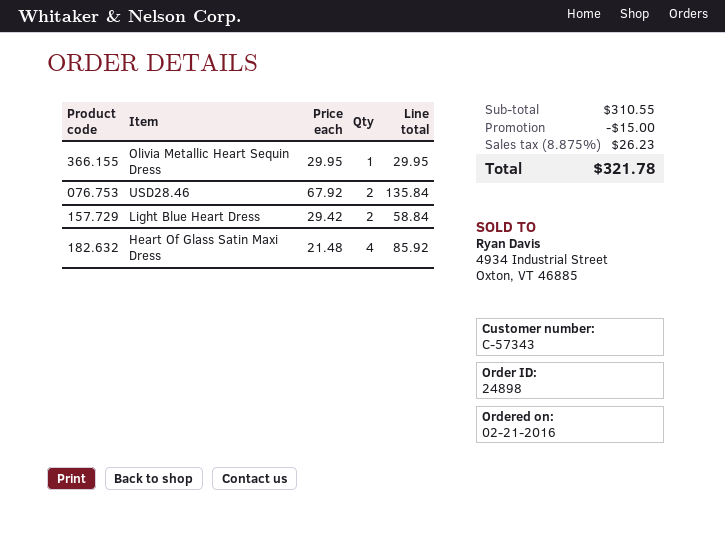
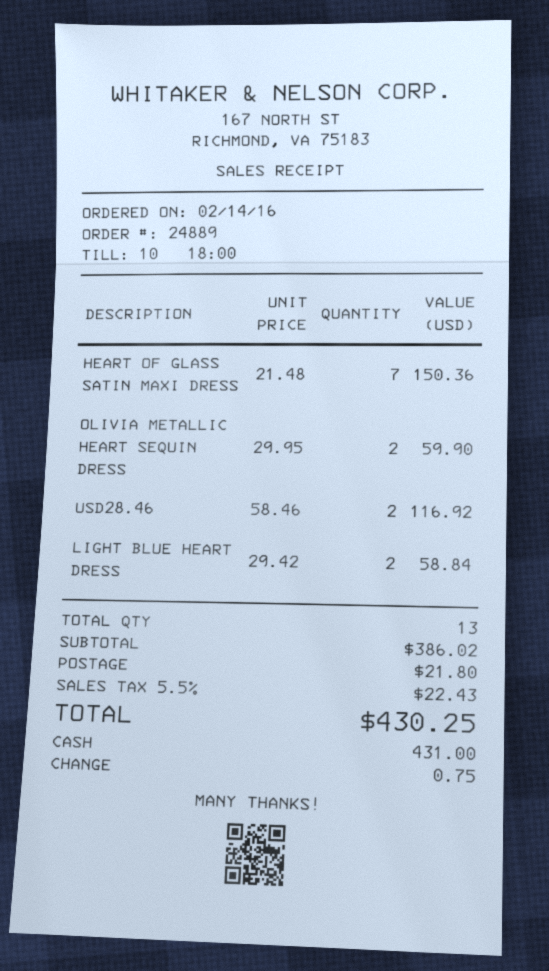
order number: 24898 -> 24889
order date: 2016-02-21 -> 2016-02-14
Olivia Metallic Heart Sequin Dress: 1 x 29.95 = 29.95 -> 2 x 29.95 = 59.90
USD28.46: 2 x 67.92 = 135.84 -> 2 x 58.46 = 116.92
Heart Of Glass Satin Maxi Dress: 4 x 21.48 = 85.92 -> 7 x 21.48 = 150.36
subtotal: 310.55 -> 386.02
discount: 15.00 -> none
shipping: none -> 21.80
tax: 8.875% = 26.23 -> 5.5% = 22.43
total: 321.78 -> 430.25

